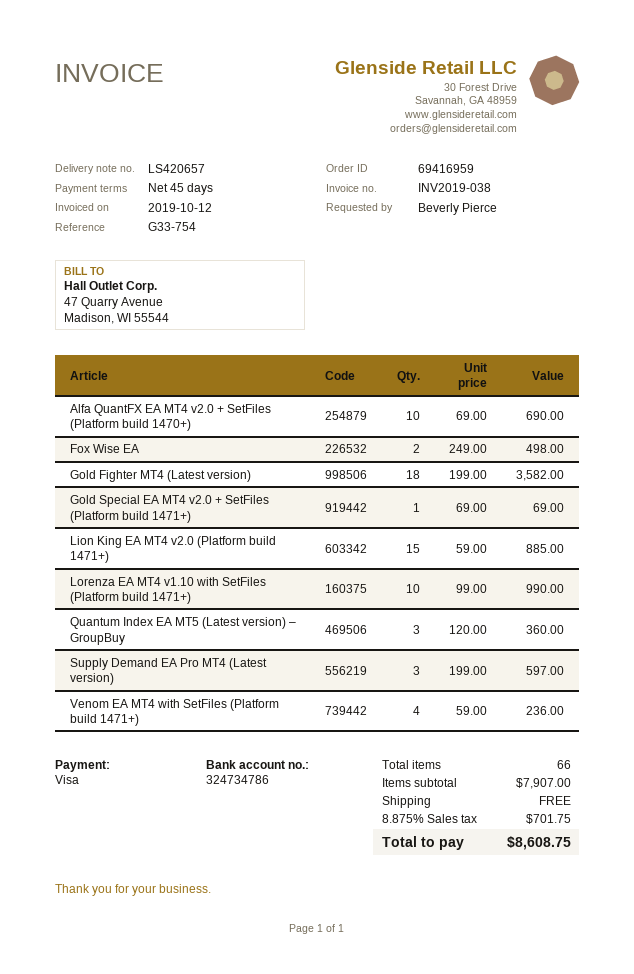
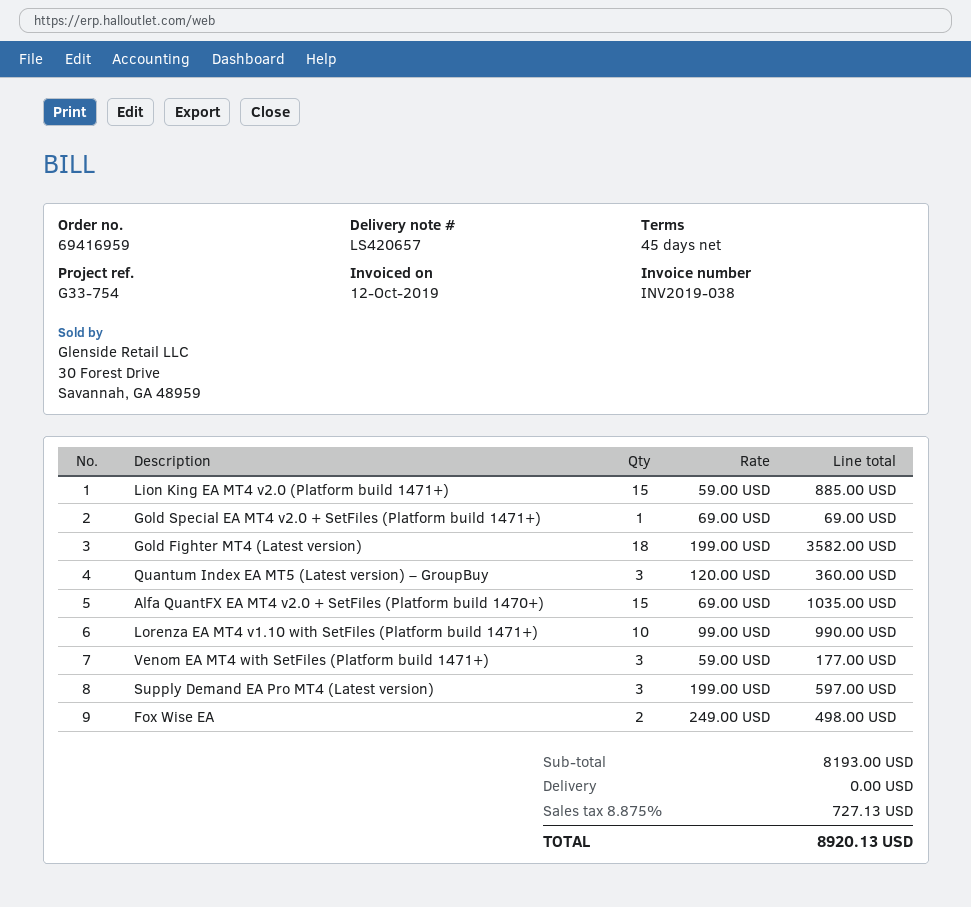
Alfa QuantFX EA MT4 v2.0 + SetFiles (Platform build 1470+): 10 x 69.00 = 690.00 -> 15 x 69.00 = 1035.00
Venom EA MT4 with SetFiles (Platform build 1471+): 4 x 59.00 = 236.00 -> 3 x 59.00 = 177.00
subtotal: 7907.00 -> 8193.00
tax: 8.875% = 701.75 -> 8.875% = 727.13
total: 8608.75 -> 8920.13

